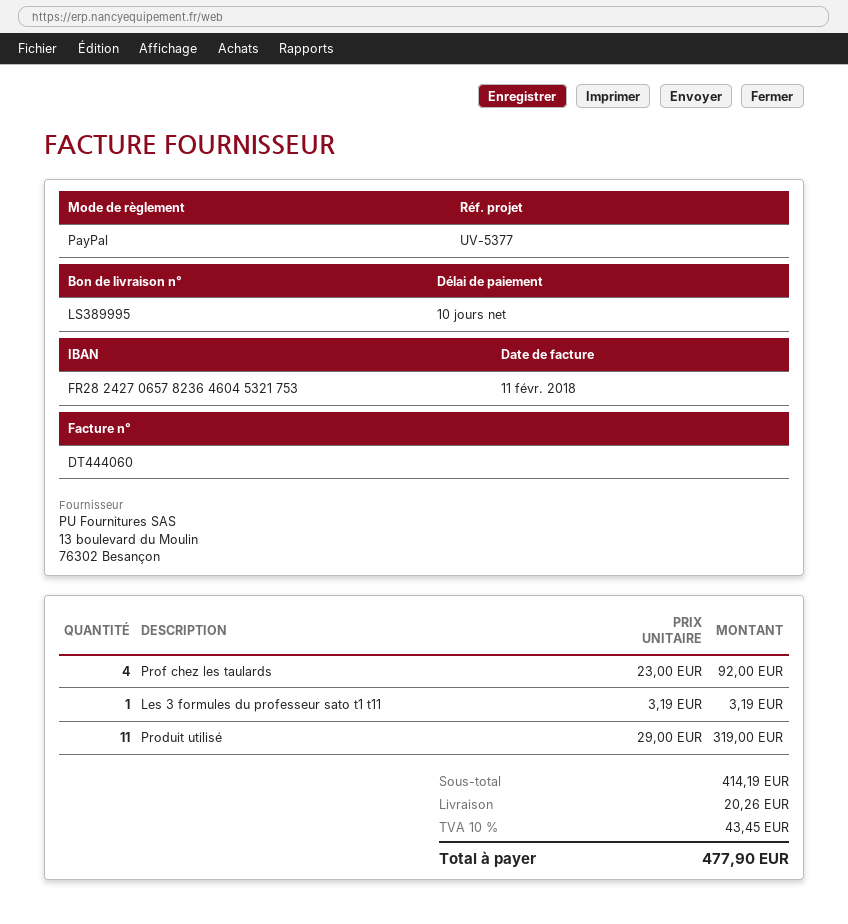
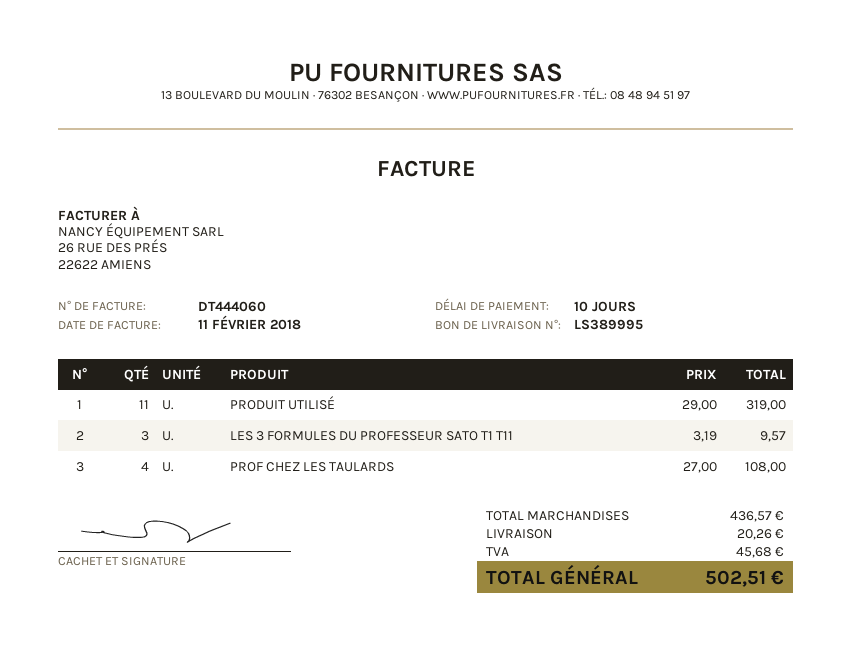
Prof chez les taulards: 4 x 23.00 = 92.00 -> 4 x 27.00 = 108.00
Les 3 formules du professeur sato t1 t11: 1 x 3.19 = 3.19 -> 3 x 3.19 = 9.57
subtotal: 414.19 -> 436.57
tax: 43.45 -> 45.68
total: 477.90 -> 502.51

